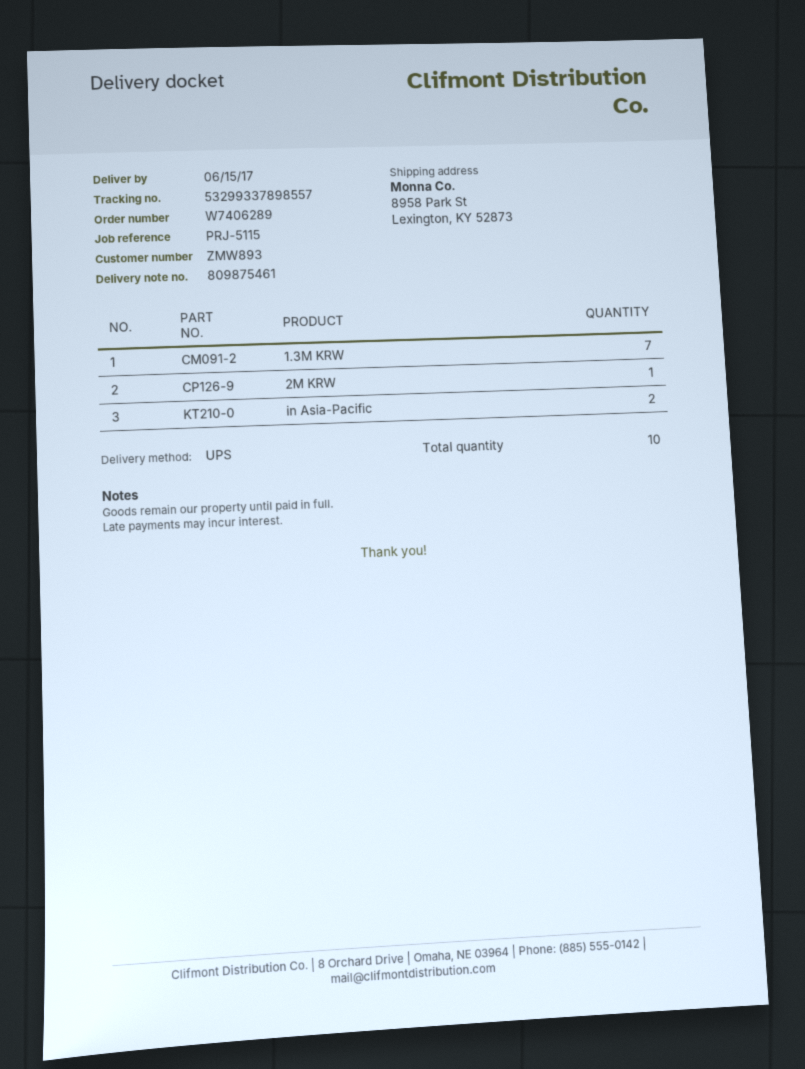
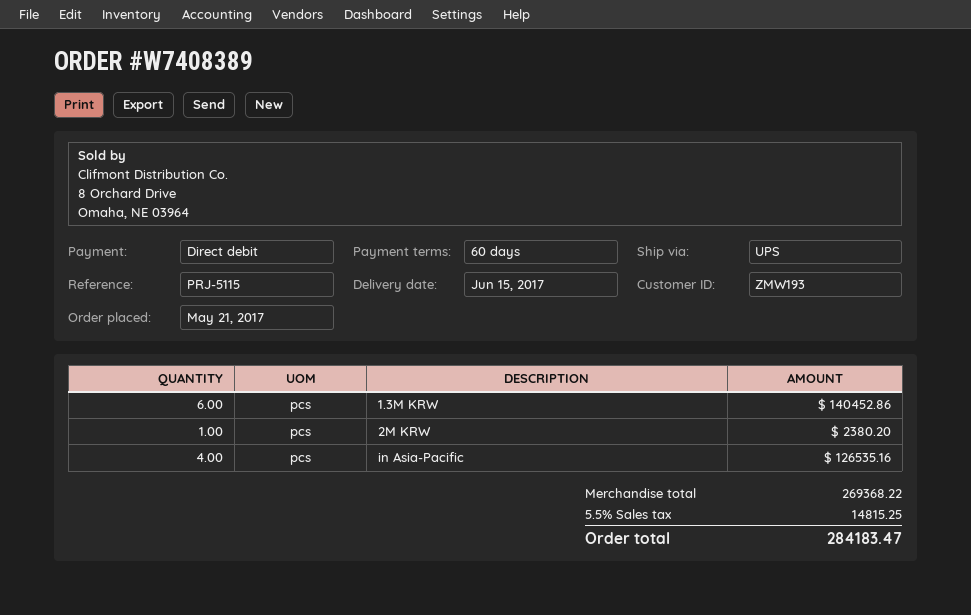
order number: W7406289 -> W7408389
customer number: ZMW893 -> ZMW193
1.3M KRW: 7 -> 6
in Asia-Pacific: 2 -> 4

